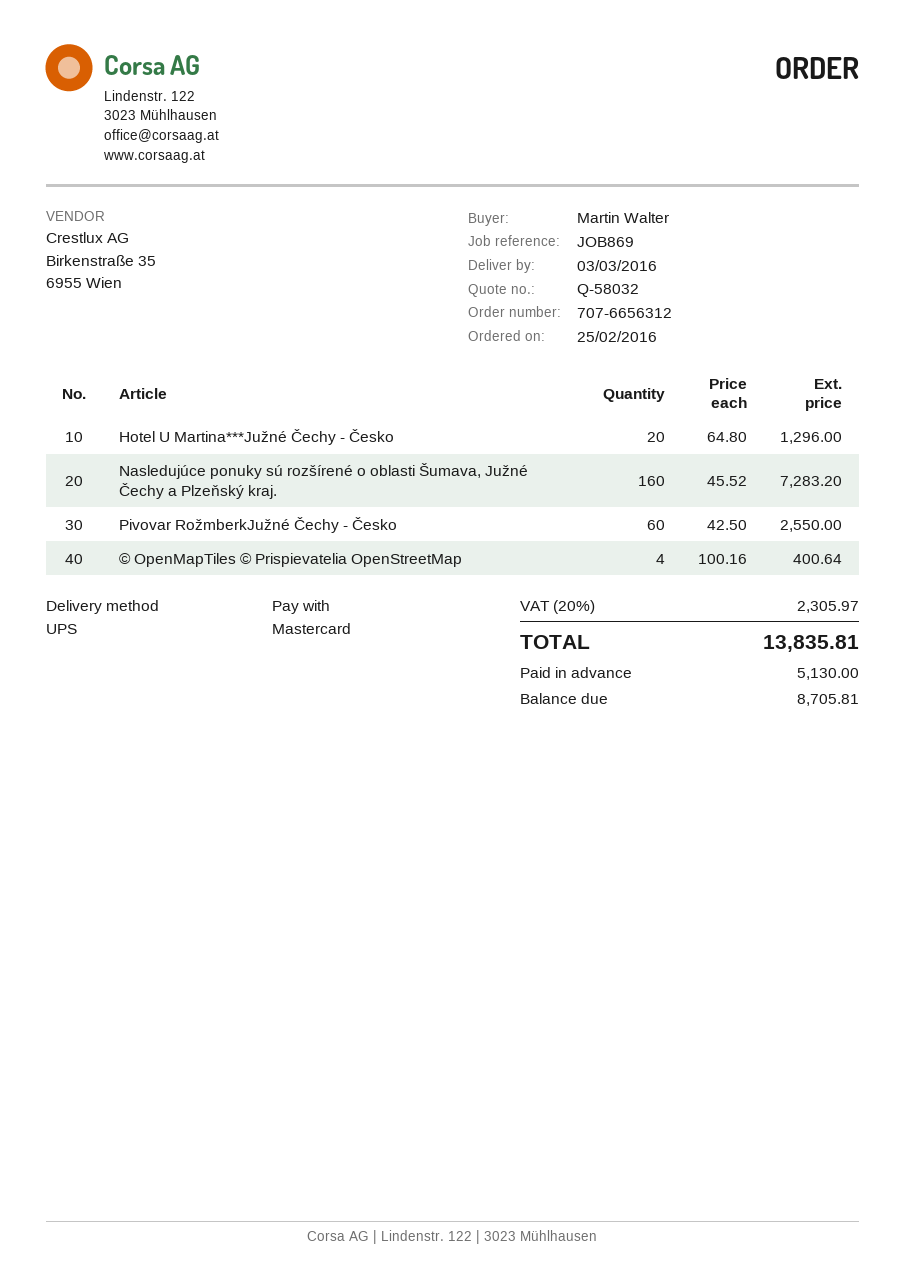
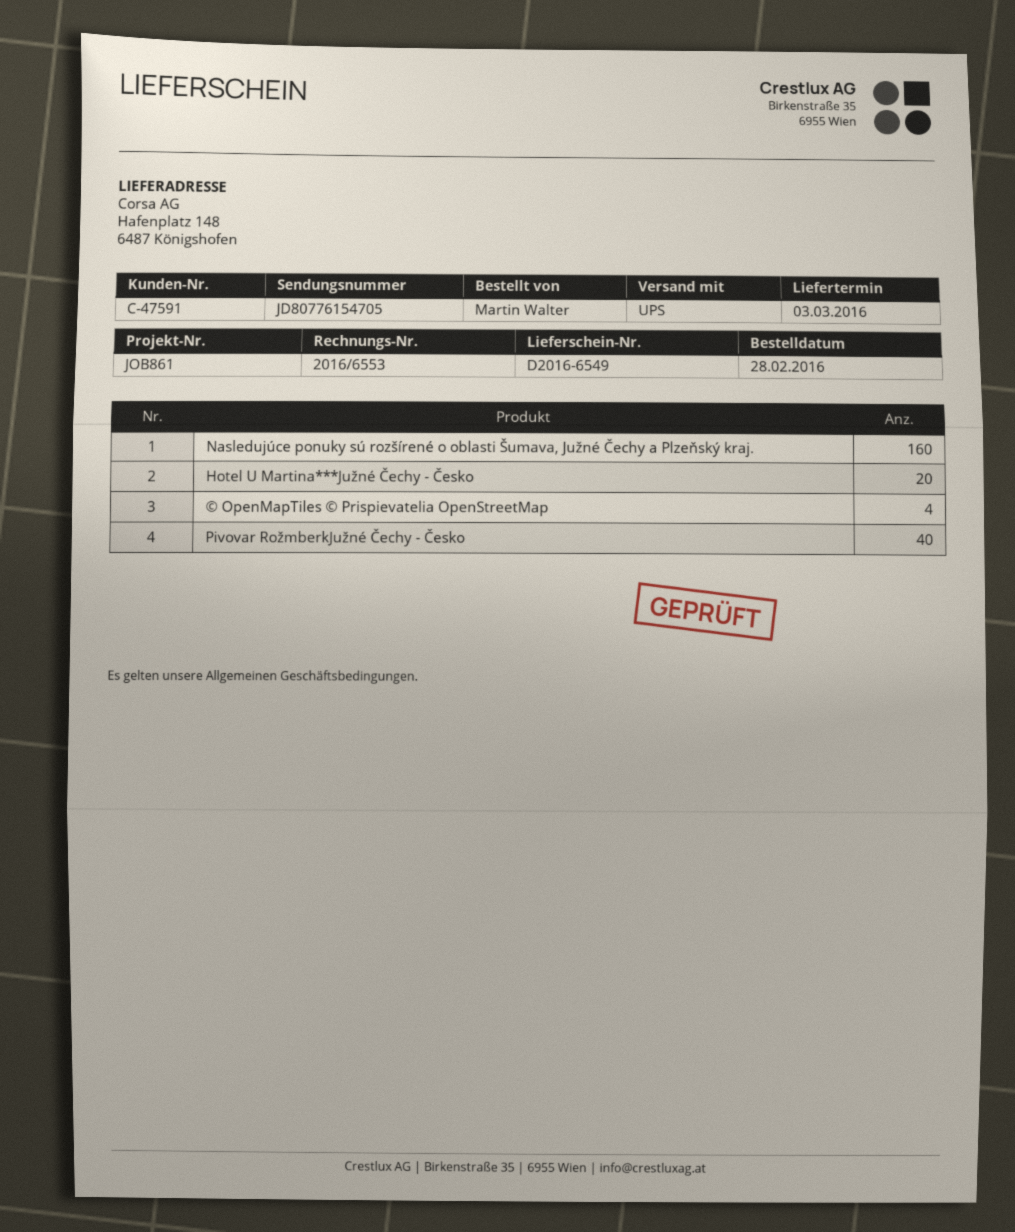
order date: 2016-02-25 -> 2016-02-28
reference: JOB869 -> JOB861
Pivovar RožmberkJužné Čechy - Česko: 60 -> 40

